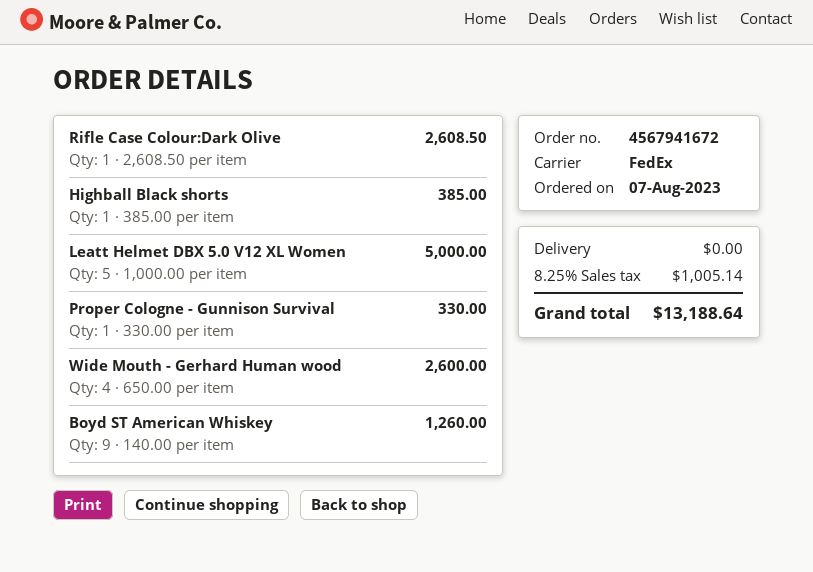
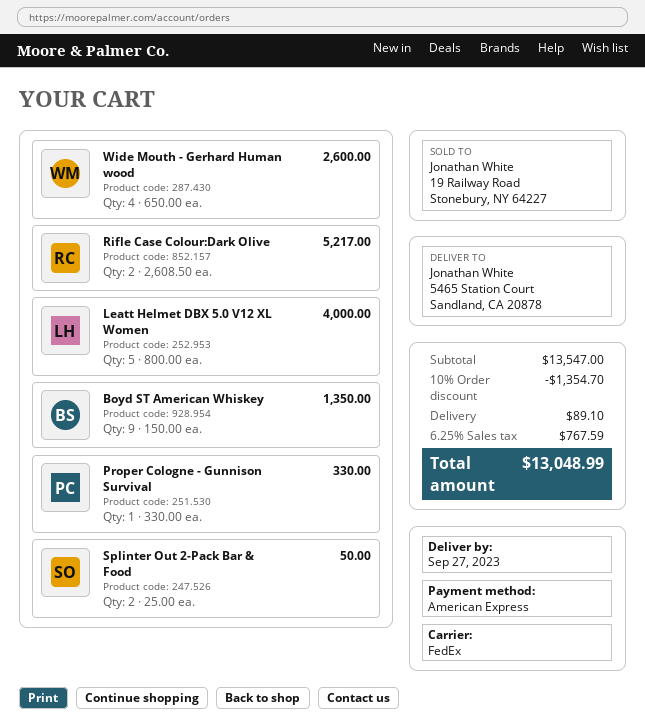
Rifle Case Colour:Dark Olive: 1 x 2608.50 = 2608.50 -> 2 x 2608.50 = 5217.00
Highball Black shorts: 1 x 385.00 = 385.00 -> none
Leatt Helmet DBX 5.0 V12 XL Women: 5 x 1000.00 = 5000.00 -> 5 x 800.00 = 4000.00
Boyd ST American Whiskey: 9 x 140.00 = 1260.00 -> 9 x 150.00 = 1350.00
Splinter Out 2-Pack Bar & Food: none -> 2 x 25.00 = 50.00
discount: none -> 10% = 1354.70
shipping: 0.00 -> 89.10
tax: 8.25% = 1005.14 -> 6.25% = 767.59
total: 13188.64 -> 13048.99

